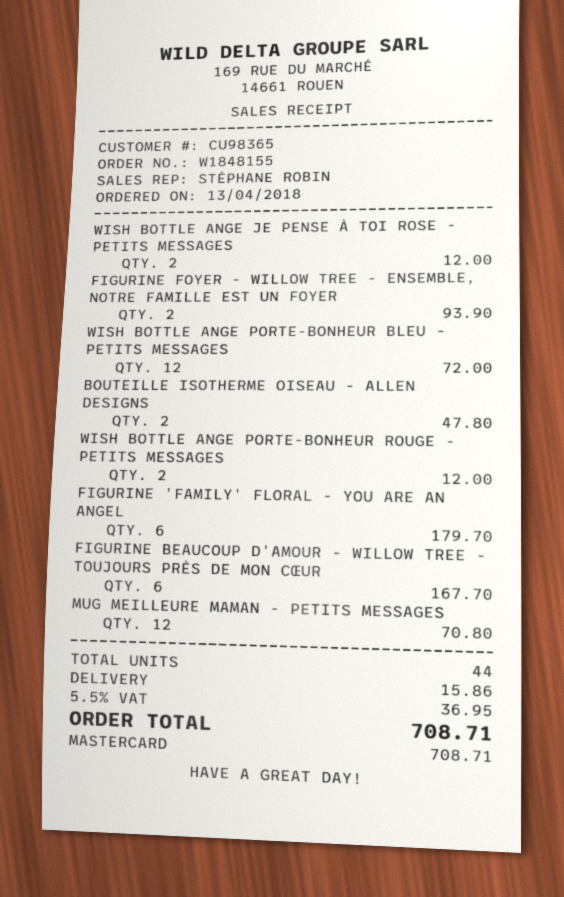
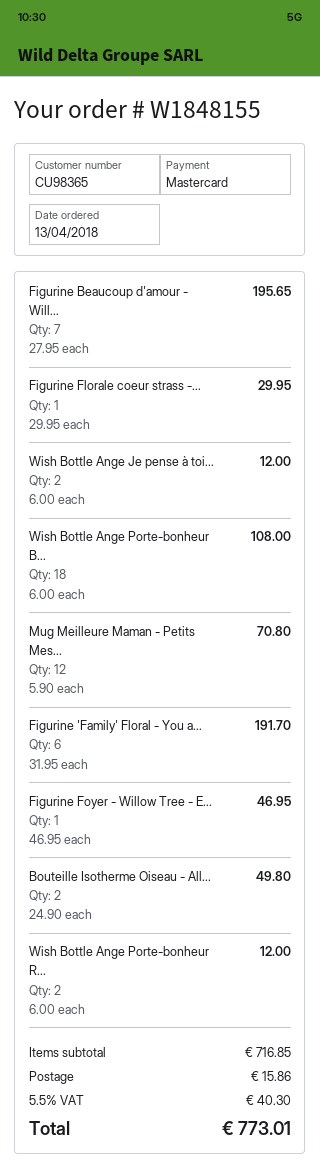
FIGURINE FOYER - WILLOW TREE - ENSEMBLE, NOTRE FAMILLE EST UN FOYER: 2 for 93.90 -> 1 for 46.95
WISH BOTTLE ANGE PORTE-BONHEUR BLEU - PETITS MESSAGES: 12 for 72.00 -> 18 for 108.00
BOUTEILLE ISOTHERME OISEAU - ALLEN DESIGNS: 2 for 47.80 -> 2 for 49.80
FIGURINE 'FAMILY' FLORAL - YOU ARE AN ANGEL: 6 for 179.70 -> 6 for 191.70
FIGURINE BEAUCOUP D'AMOUR - WILLOW TREE - TOUJOURS PRÈS DE MON CŒUR: 6 for 167.70 -> 7 for 195.65
Figurine Florale coeur strass -...: none -> 1 for 29.95
tax: 5.5% = 36.95 -> 5.5% = 40.30
total: 708.71 -> 773.01

